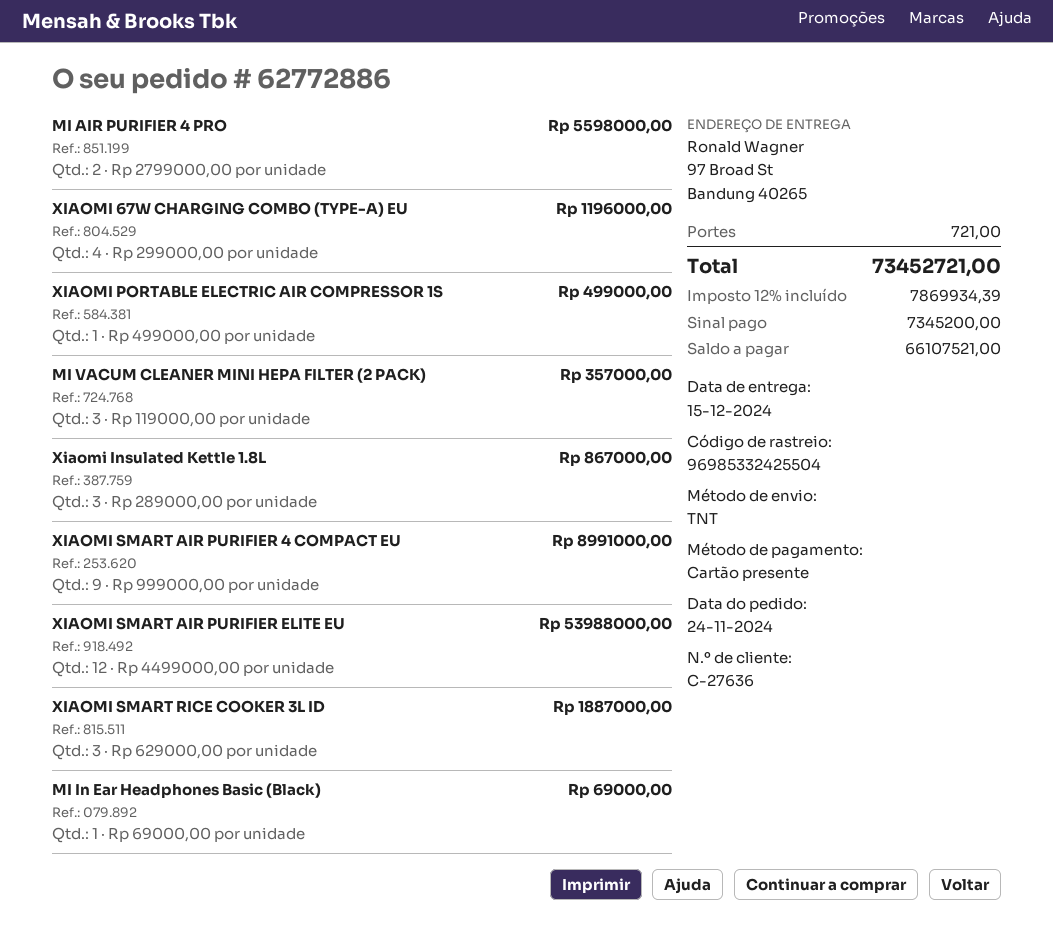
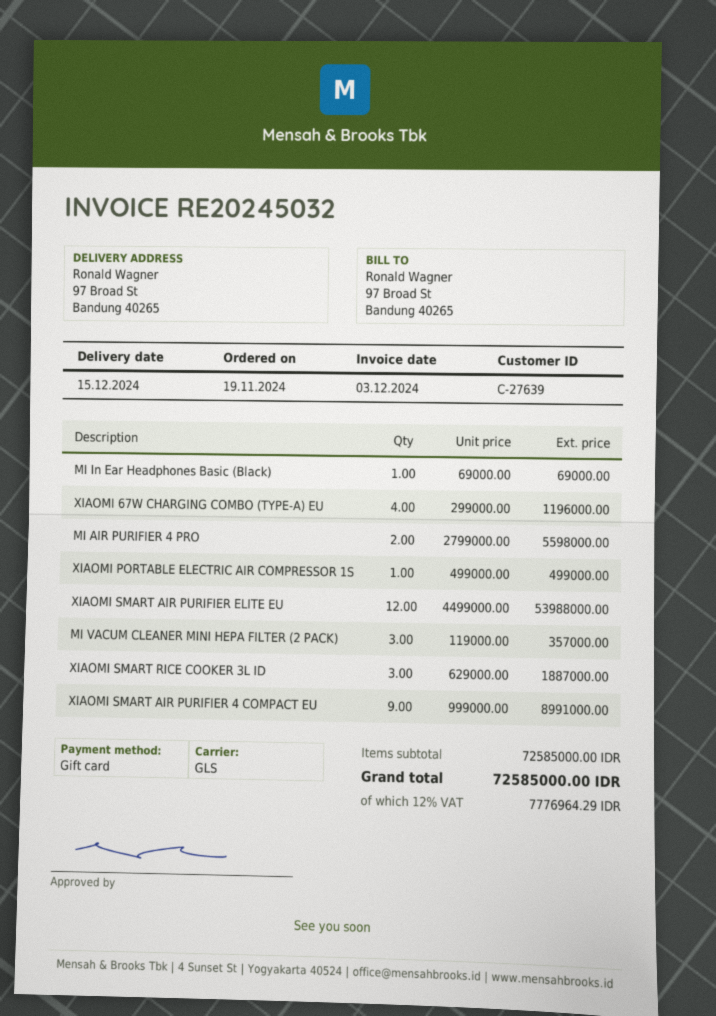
order date: 2024-11-24 -> 2024-11-19
customer number: C-27636 -> C-27639
shipping method: TNT -> GLS
Xiaomi Insulated Kettle 1.8L: 3 x 289000.00 = 867000.00 -> none
shipping: 721.00 -> none
tax: 12% = 7869934.39 -> 12% = 7776964.29
total: 73452721.00 -> 72585000.00

